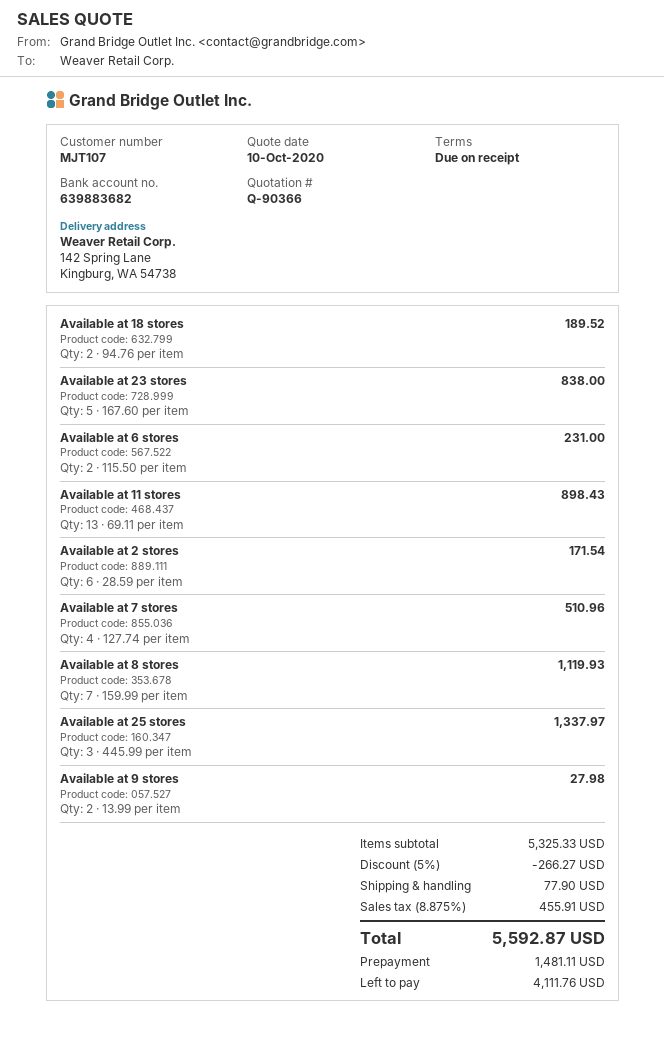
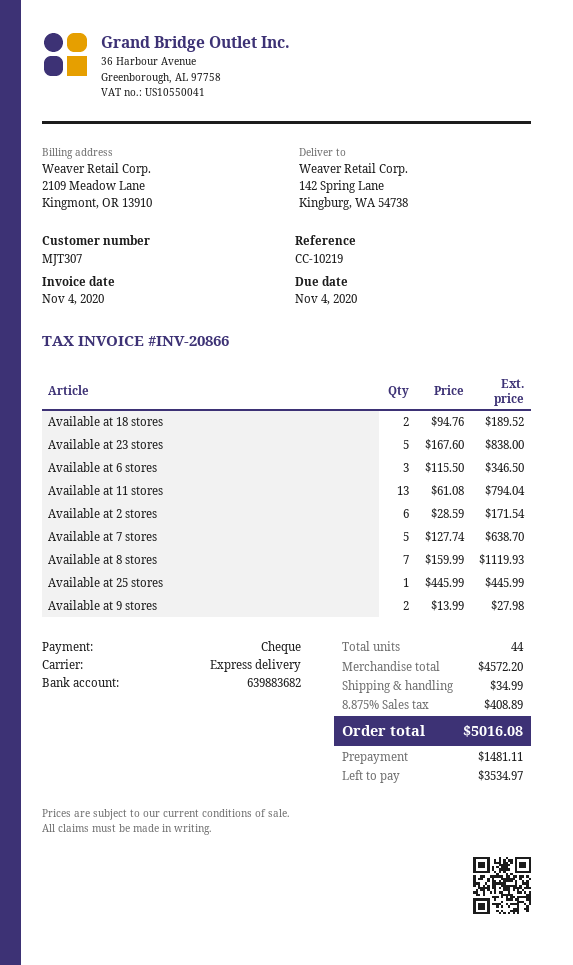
customer number: MJT107 -> MJT307
Available at 6 stores: 2 x 115.50 = 231.00 -> 3 x 115.50 = 346.50
Available at 11 stores: 13 x 69.11 = 898.43 -> 13 x 61.08 = 794.04
Available at 7 stores: 4 x 127.74 = 510.96 -> 5 x 127.74 = 638.70
Available at 25 stores: 3 x 445.99 = 1337.97 -> 1 x 445.99 = 445.99
subtotal: 5325.33 -> 4572.20
discount: 5% = 266.27 -> none
shipping: 77.90 -> 34.99
tax: 8.875% = 455.91 -> 8.875% = 408.89
total: 5592.87 -> 5016.08
balance: 4111.76 -> 3534.97

